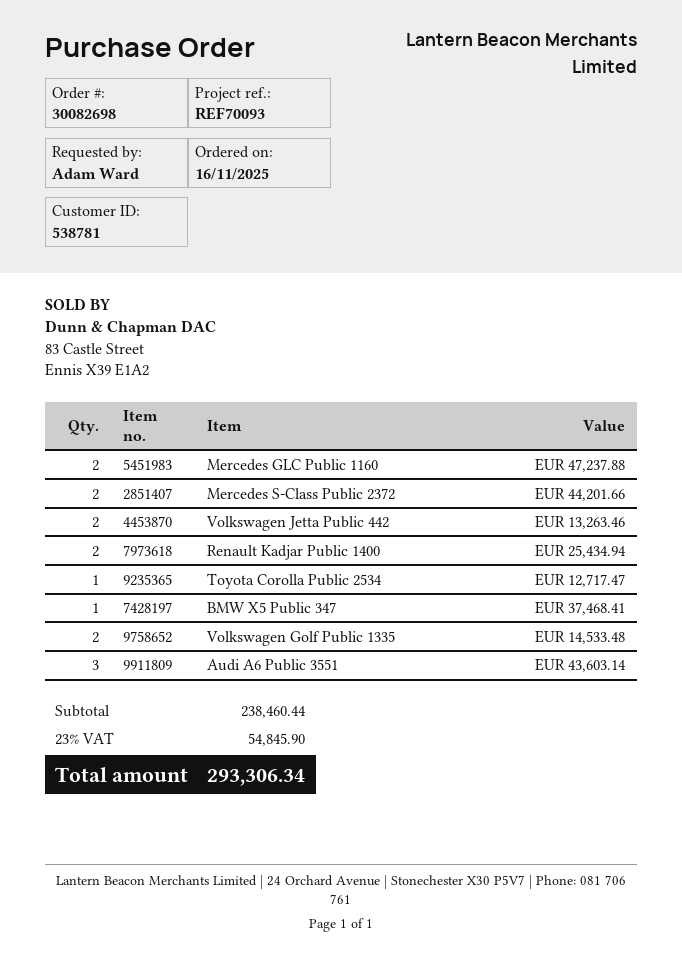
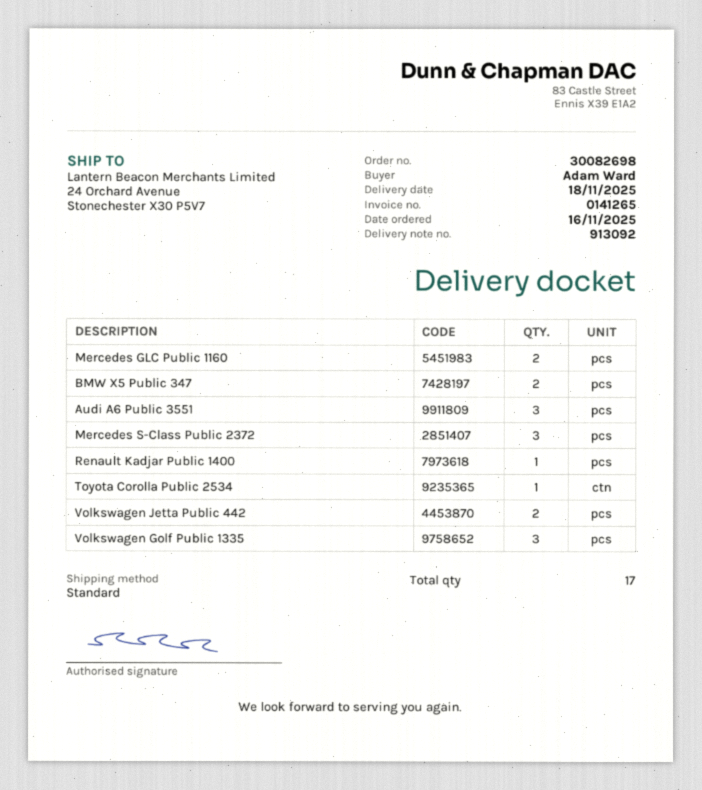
Mercedes S-Class Public 2372: 2 -> 3
Renault Kadjar Public 1400: 2 -> 1
BMW X5 Public 347: 1 -> 2
Volkswagen Golf Public 1335: 2 -> 3

